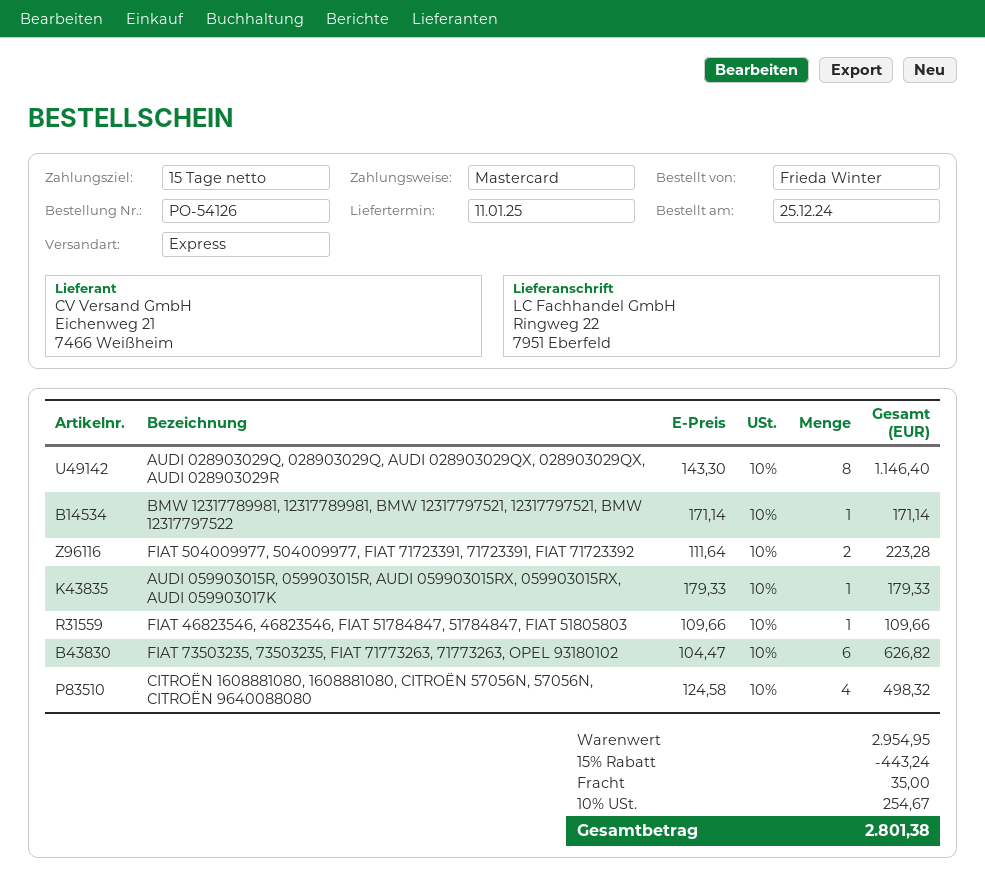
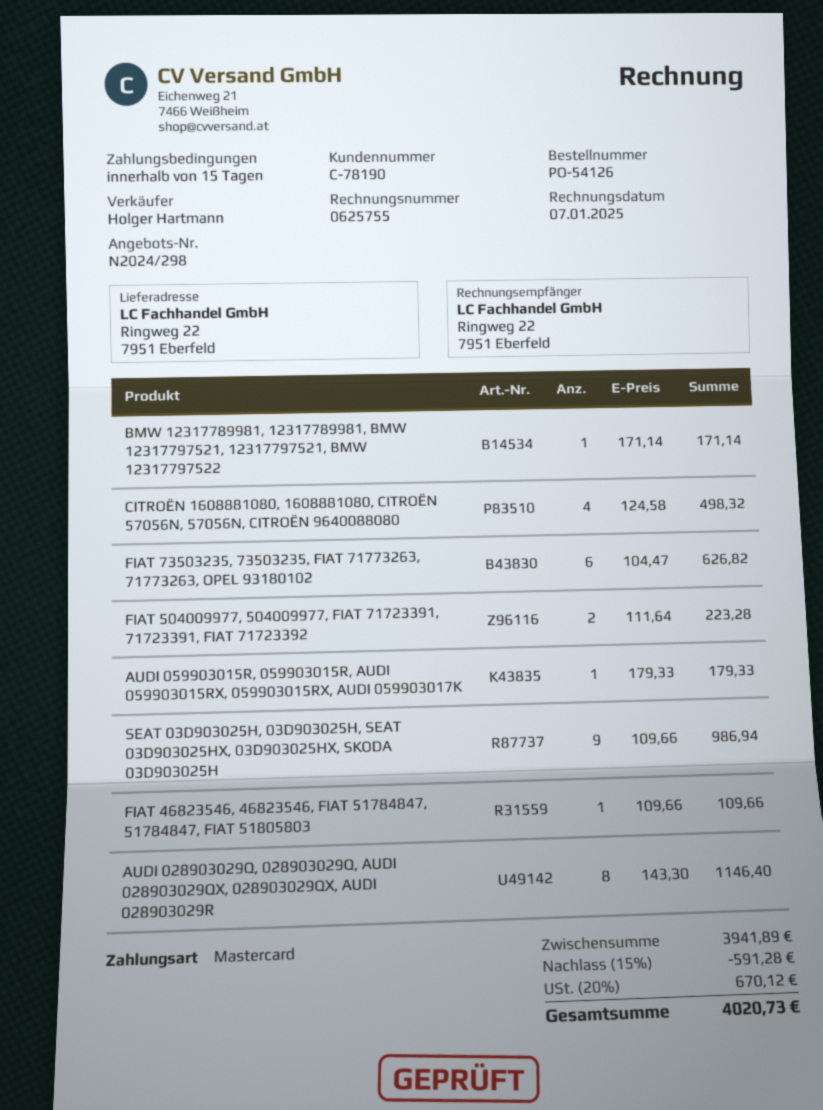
SEAT 03D903025H, 03D903025H, SEAT 03D903025HX, 03D903025HX, SKODA 03D903025H: none -> 9 x 109.66 = 986.94
subtotal: 2954.95 -> 3941.89
discount: 15% = 443.24 -> 15% = 591.28
shipping: 35.00 -> none
tax: 10% = 254.67 -> 20% = 670.12
total: 2801.38 -> 4020.73

